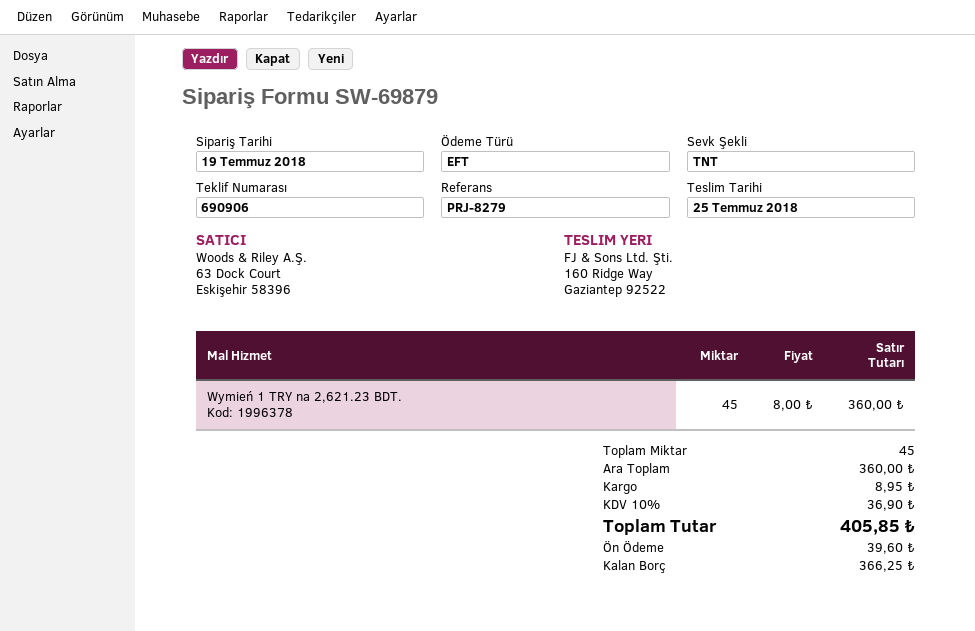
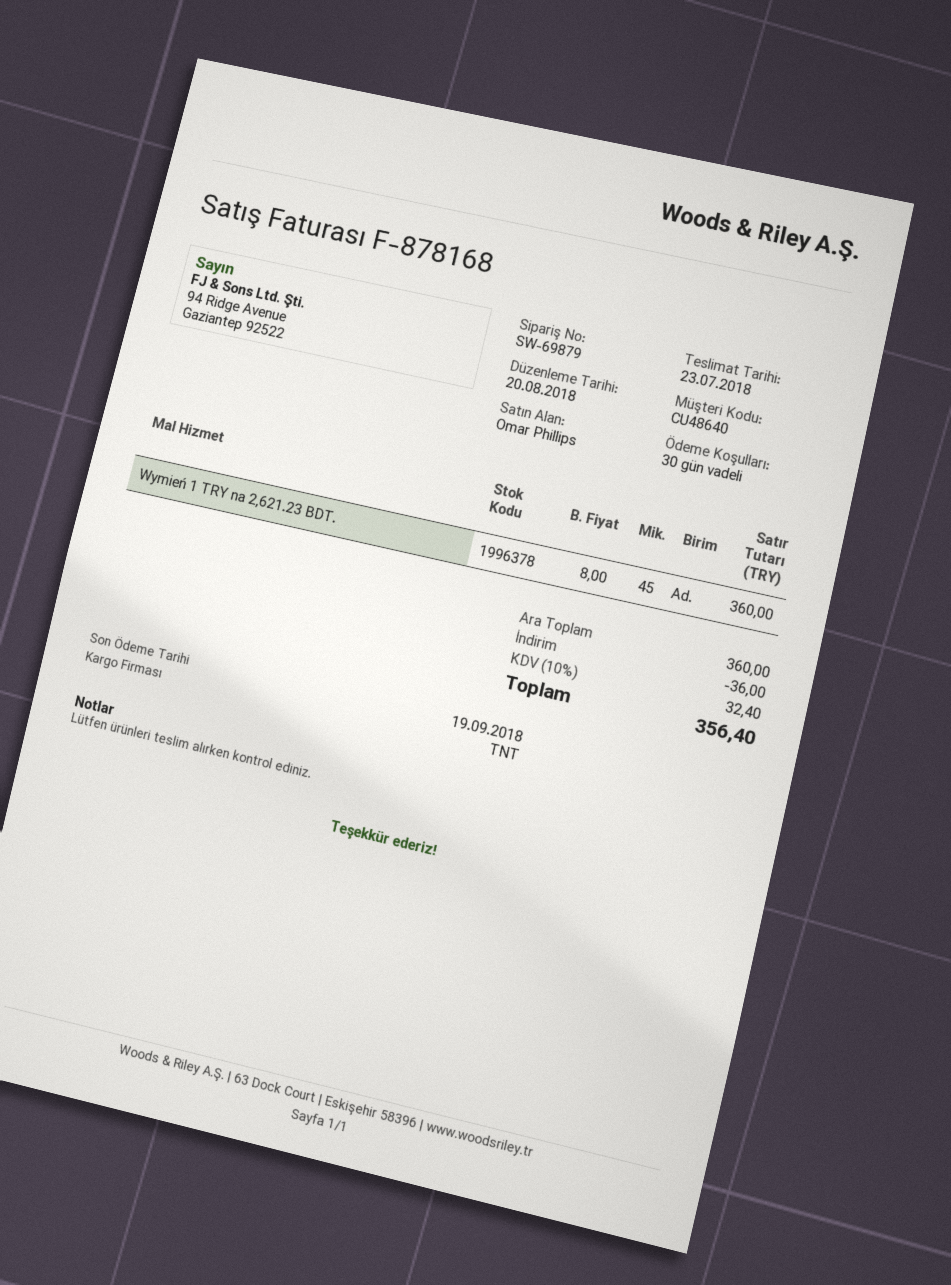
delivery date: 2018-07-25 -> 2018-07-23
discount: none -> 36.00
shipping: 8.95 -> none
tax: 10% = 36.90 -> 10% = 32.40
total: 405.85 -> 356.40

